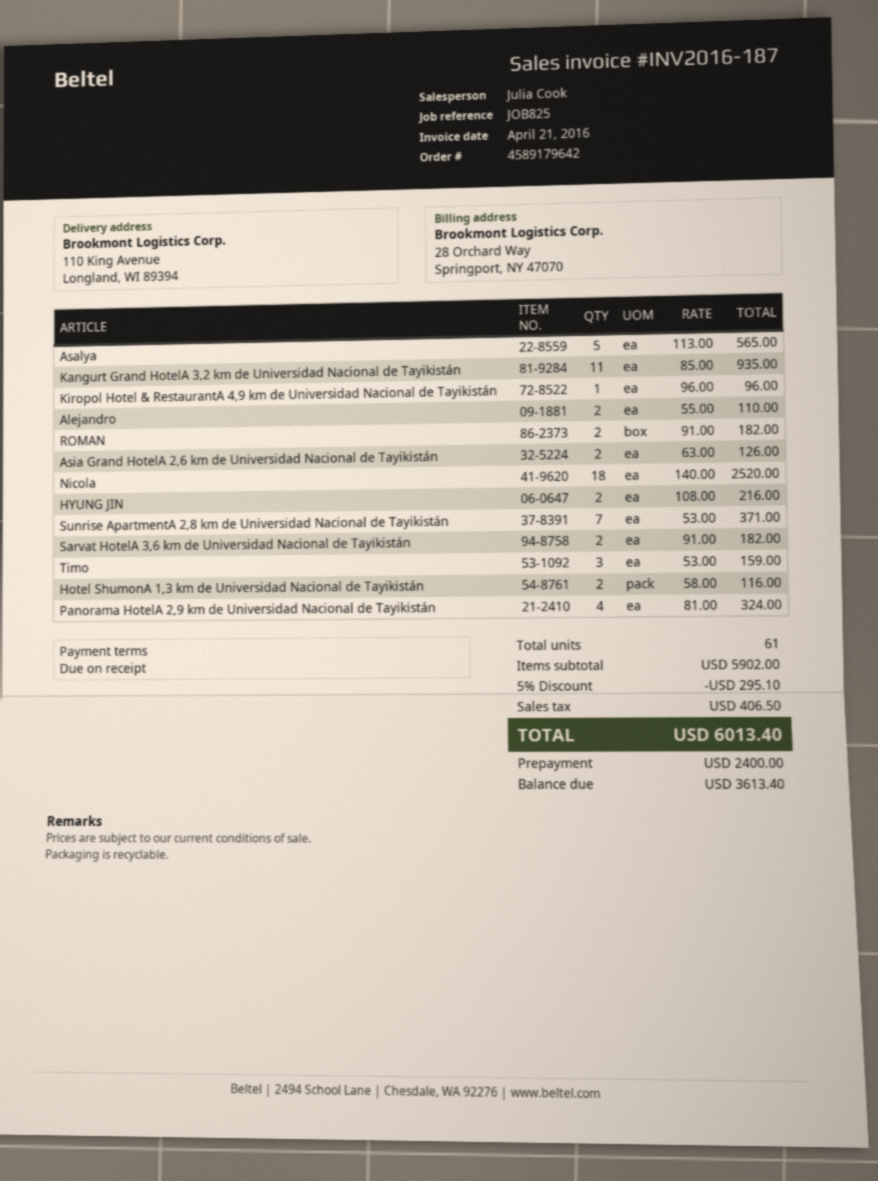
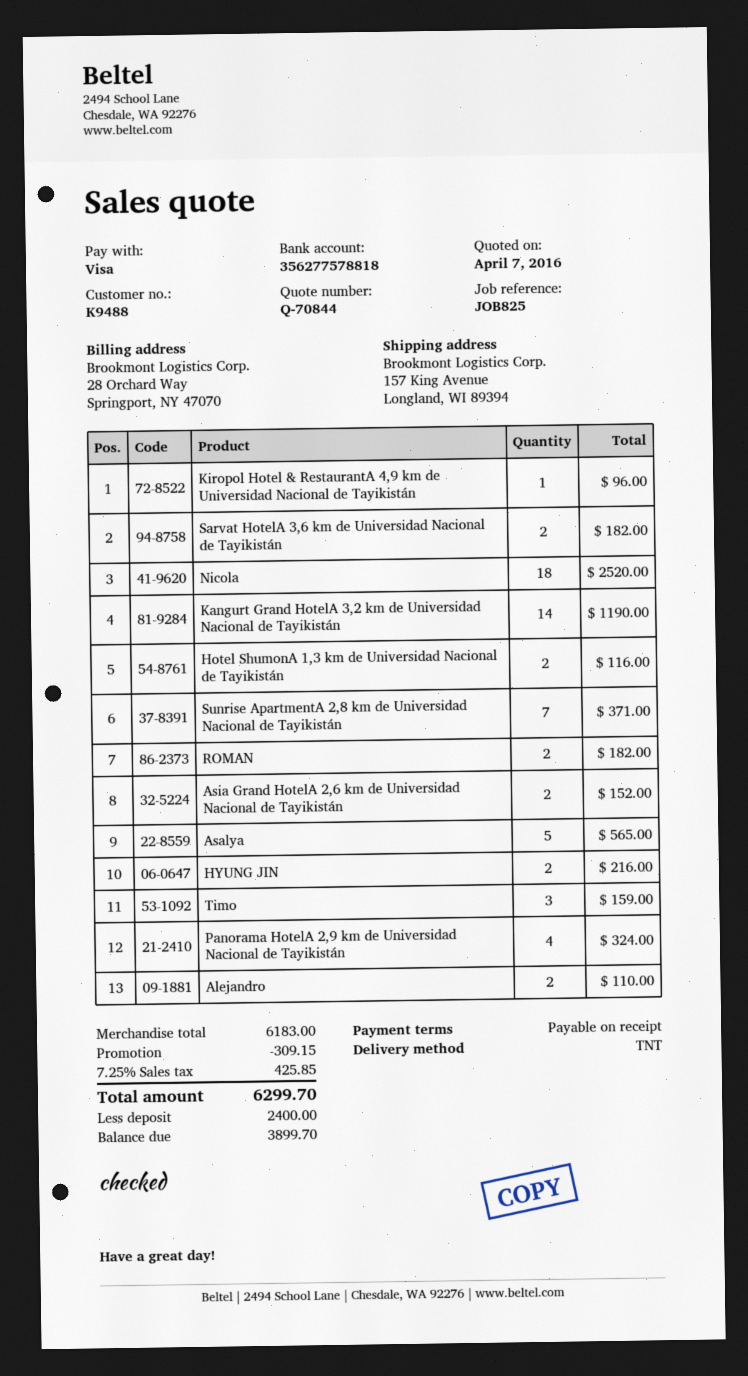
ship to: 110 King Avenue, Longland, WI 89394 -> 157 King Avenue, Longland, WI 89394
Kangurt Grand HotelA 3,2 km de Universidad Nacional de Tayikistán: 11 for 935.00 -> 14 for 1190.00
Asia Grand HotelA 2,6 km de Universidad Nacional de Tayikistán: 2 for 126.00 -> 2 for 152.00
subtotal: 5902.00 -> 6183.00
discount: 295.10 -> 309.15
tax: 406.50 -> 425.85
total: 6013.40 -> 6299.70
balance: 3613.40 -> 3899.70

